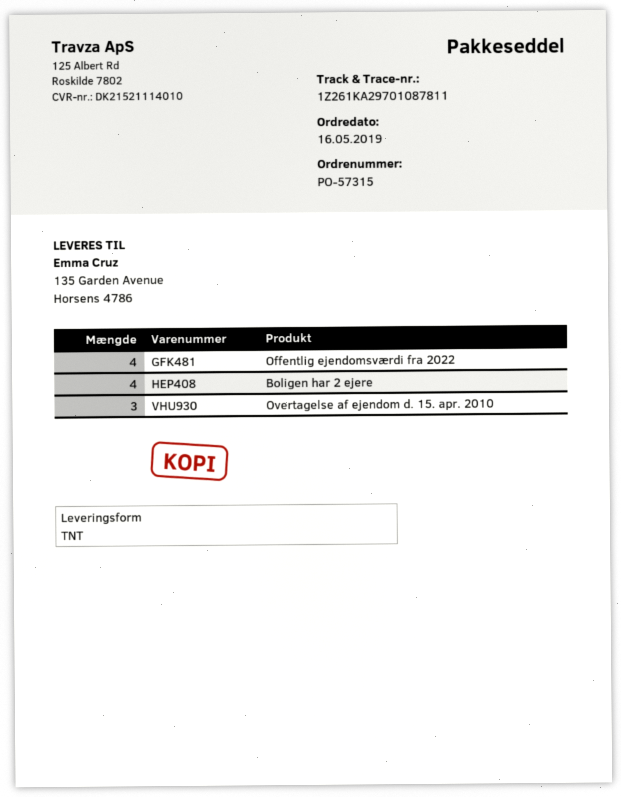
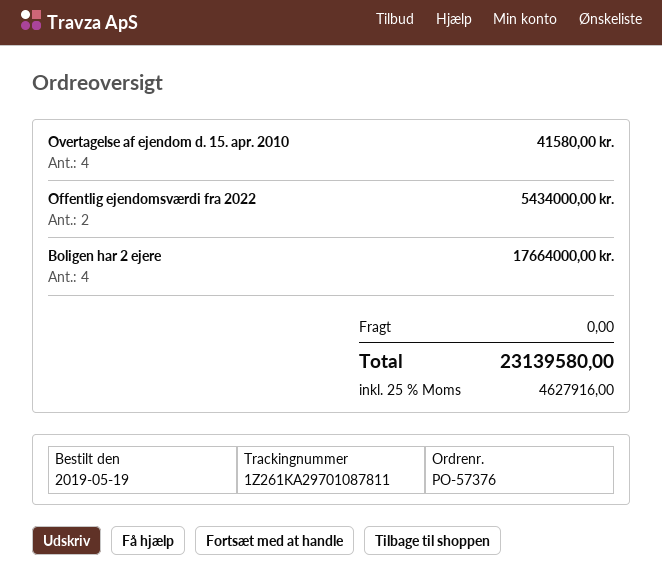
order number: PO-57315 -> PO-57376
order date: 2019-05-16 -> 2019-05-19
Offentlig ejendomsværdi fra 2022: 4 -> 2
Overtagelse af ejendom d. 15. apr. 2010: 3 -> 4

